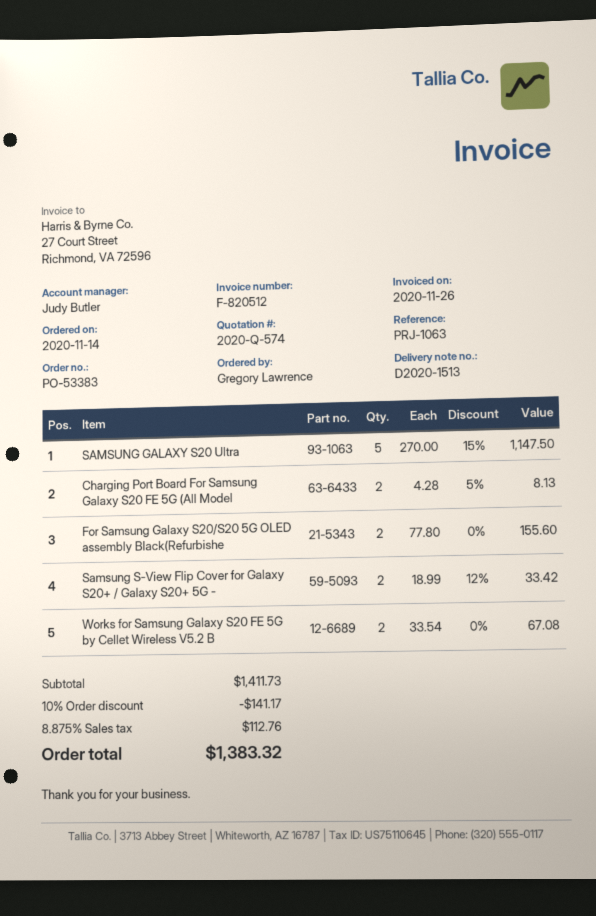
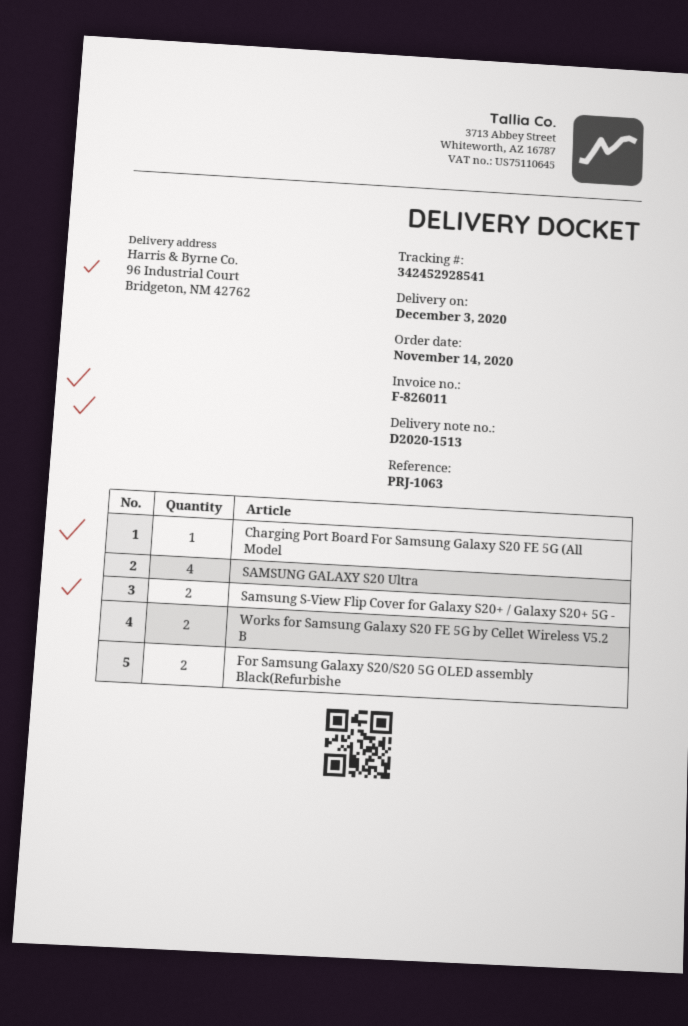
invoice number: F-820512 -> F-826011
SAMSUNG GALAXY S20 Ultra: 5 -> 4
Charging Port Board For Samsung Galaxy S20 FE 5G (All Model: 2 -> 1

